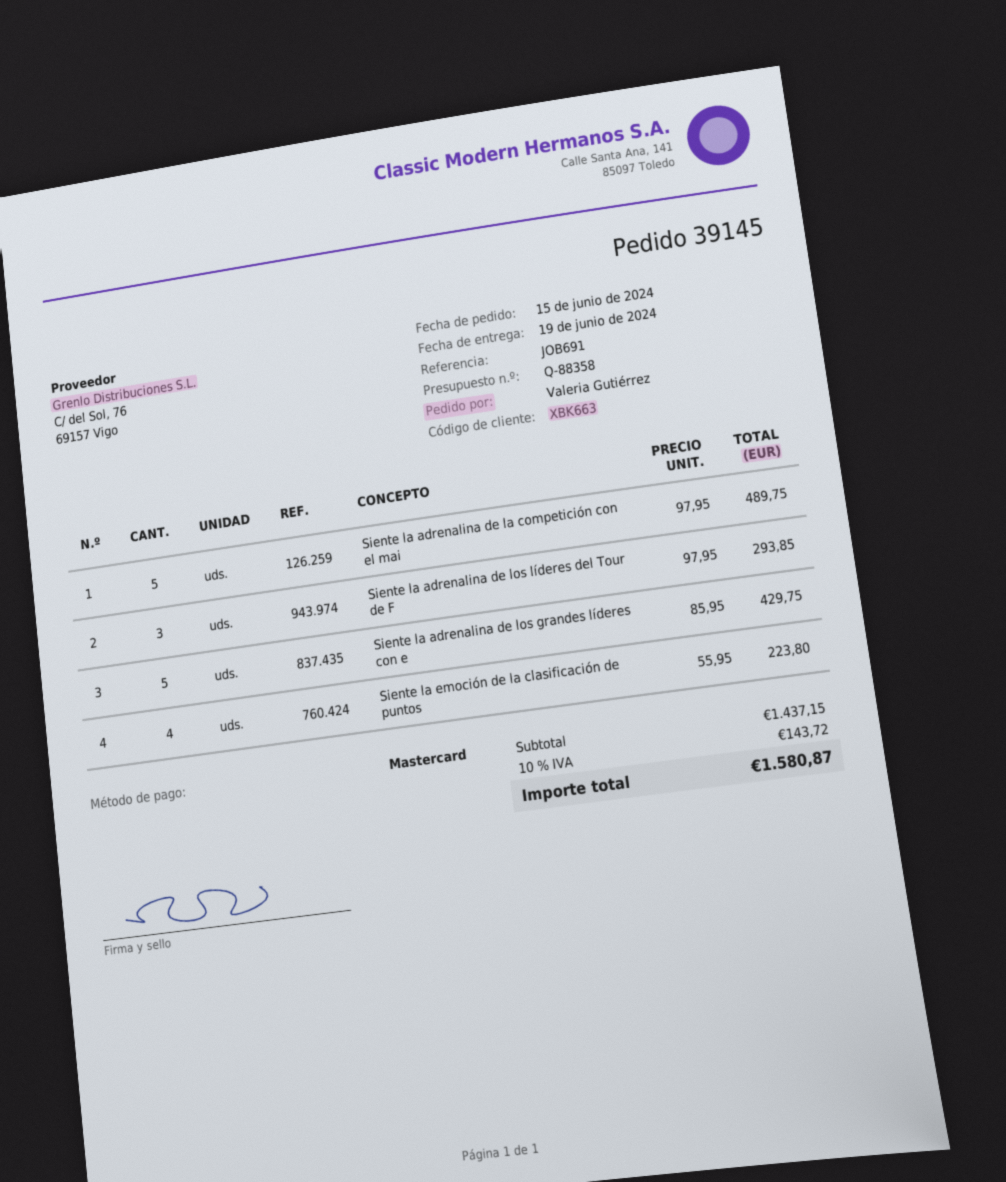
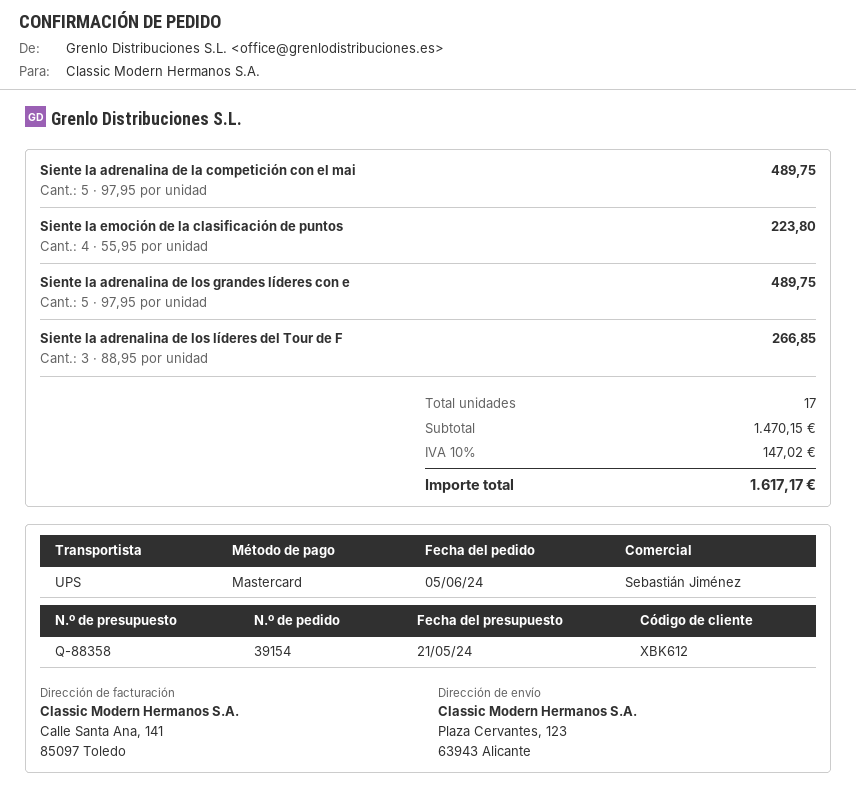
order number: 39145 -> 39154
order date: 2024-06-15 -> 2024-06-05
customer number: XBK663 -> XBK612
Siente la adrenalina de los líderes del Tour de F: 3 x 97.95 = 293.85 -> 3 x 88.95 = 266.85
Siente la adrenalina de los grandes líderes con e: 5 x 85.95 = 429.75 -> 5 x 97.95 = 489.75
subtotal: 1437.15 -> 1470.15
tax: 10% = 143.72 -> 10% = 147.02
total: 1580.87 -> 1617.17

